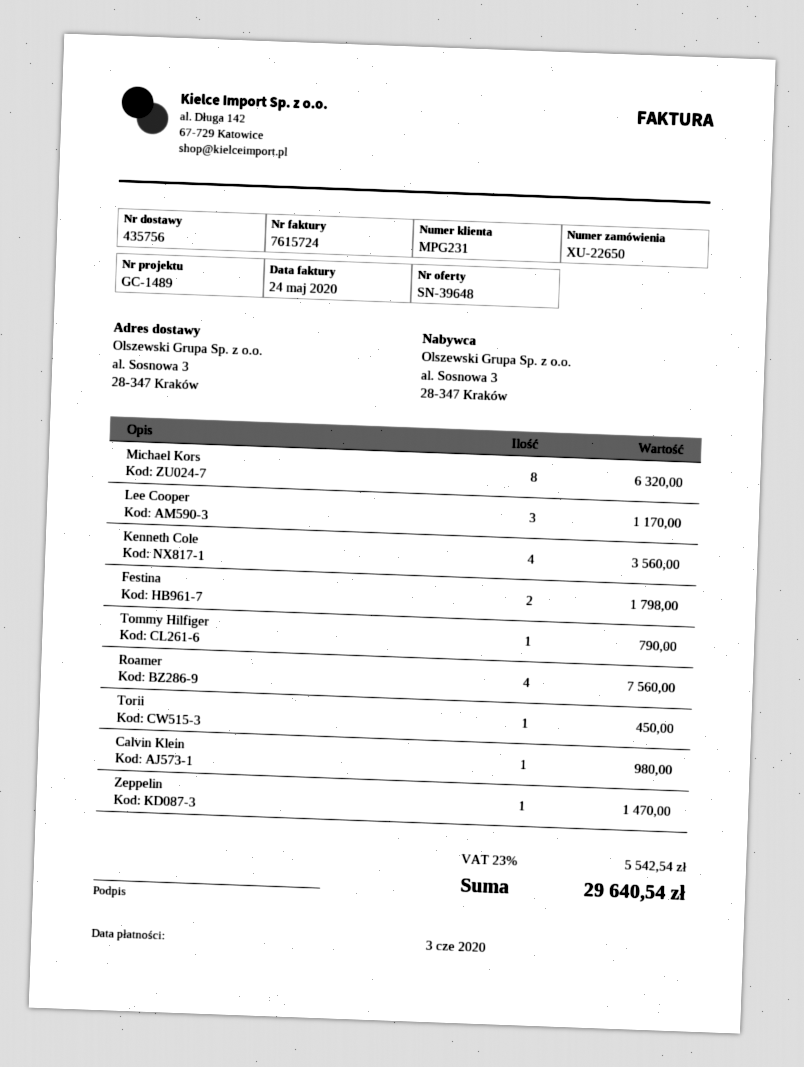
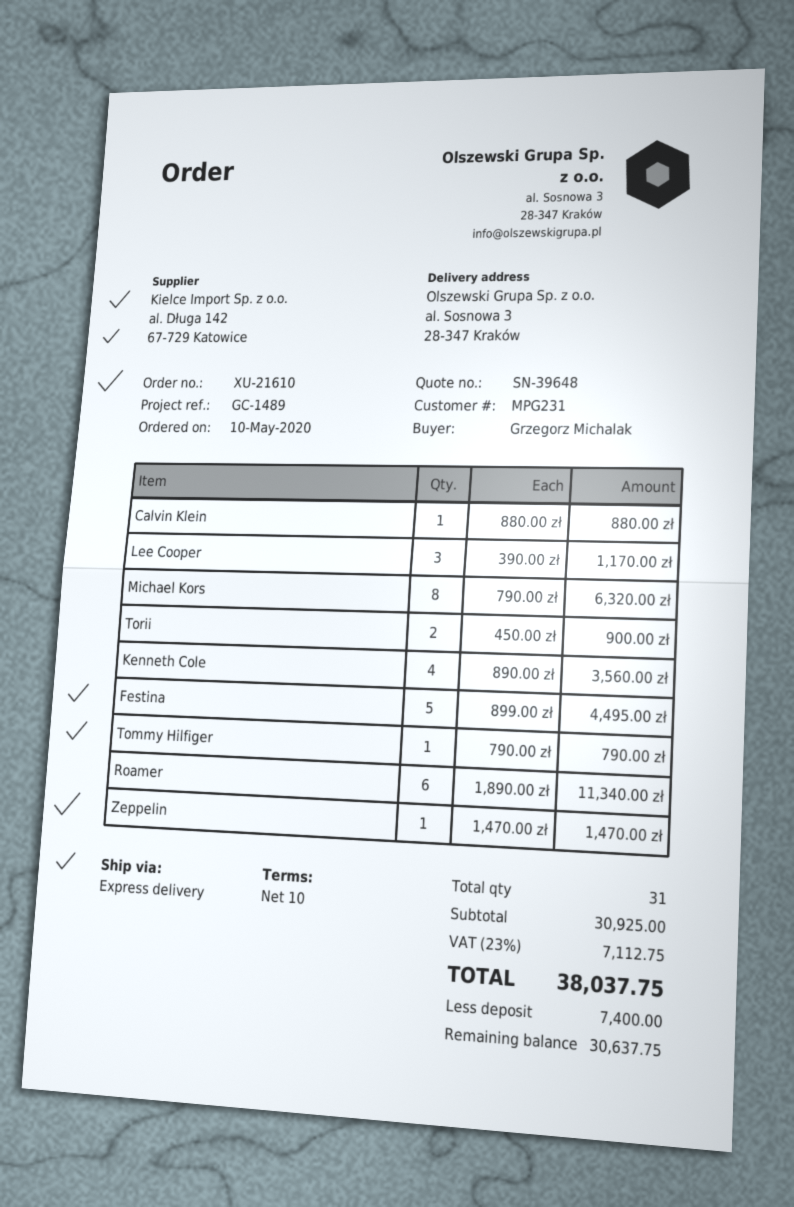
order number: XU-22650 -> XU-21610
Festina: 2 for 1798.00 -> 5 for 4495.00
Roamer: 4 for 7560.00 -> 6 for 11340.00
Torii: 1 for 450.00 -> 2 for 900.00
Calvin Klein: 1 for 980.00 -> 1 for 880.00
tax: 23% = 5542.54 -> 23% = 7112.75
total: 29640.54 -> 38037.75

